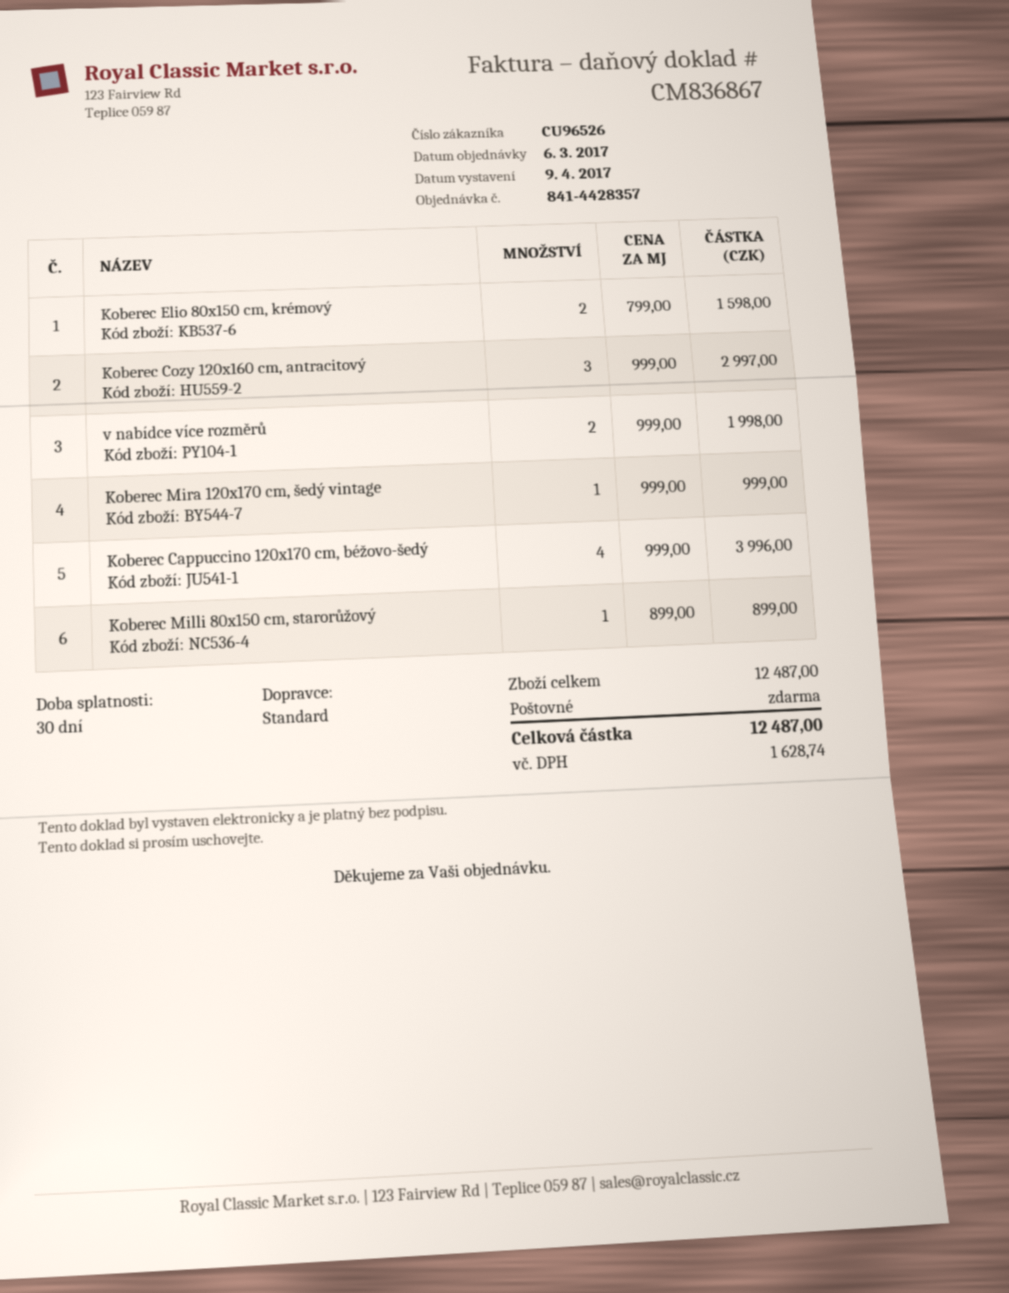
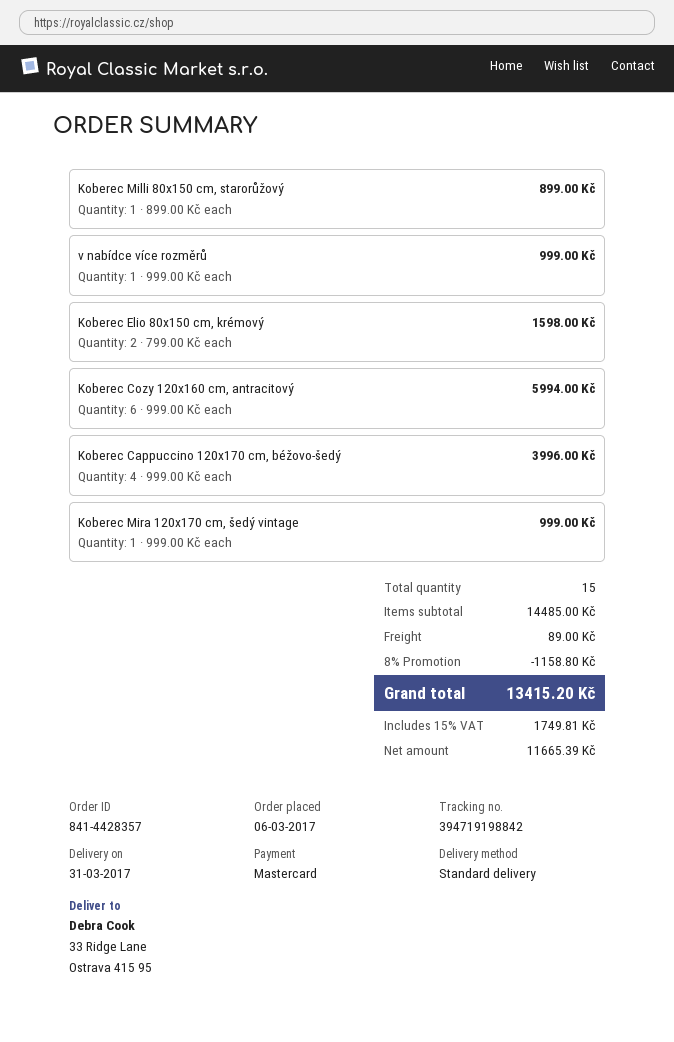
Koberec Cozy 120x160 cm, antracitový: 3 x 999.00 = 2997.00 -> 6 x 999.00 = 5994.00
v nabídce více rozměrů: 2 x 999.00 = 1998.00 -> 1 x 999.00 = 999.00
subtotal: 12487.00 -> 14485.00
discount: none -> 8% = 1158.80
shipping: 0.00 -> 89.00
tax: 1628.74 -> 1749.81
total: 12487.00 -> 13415.20

